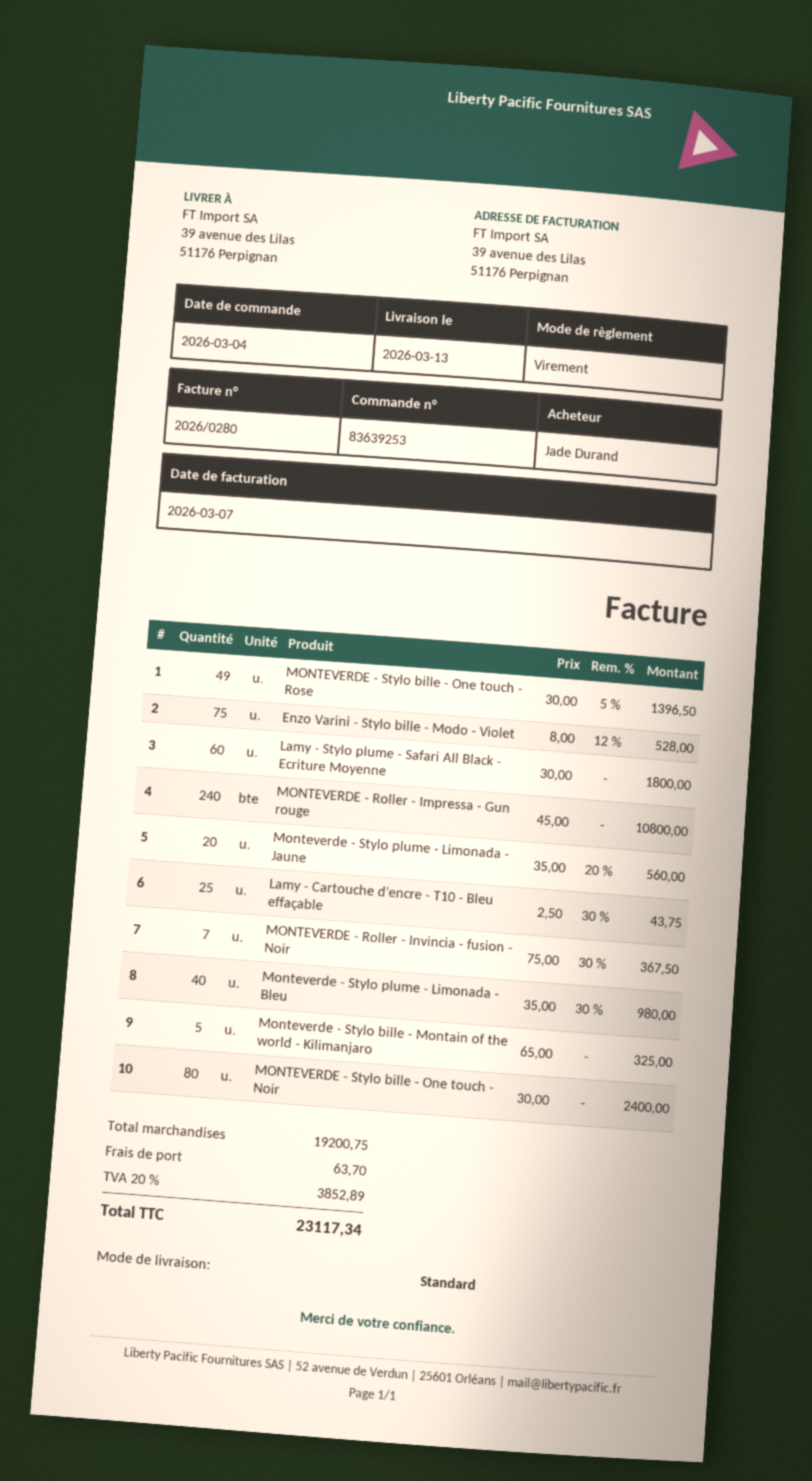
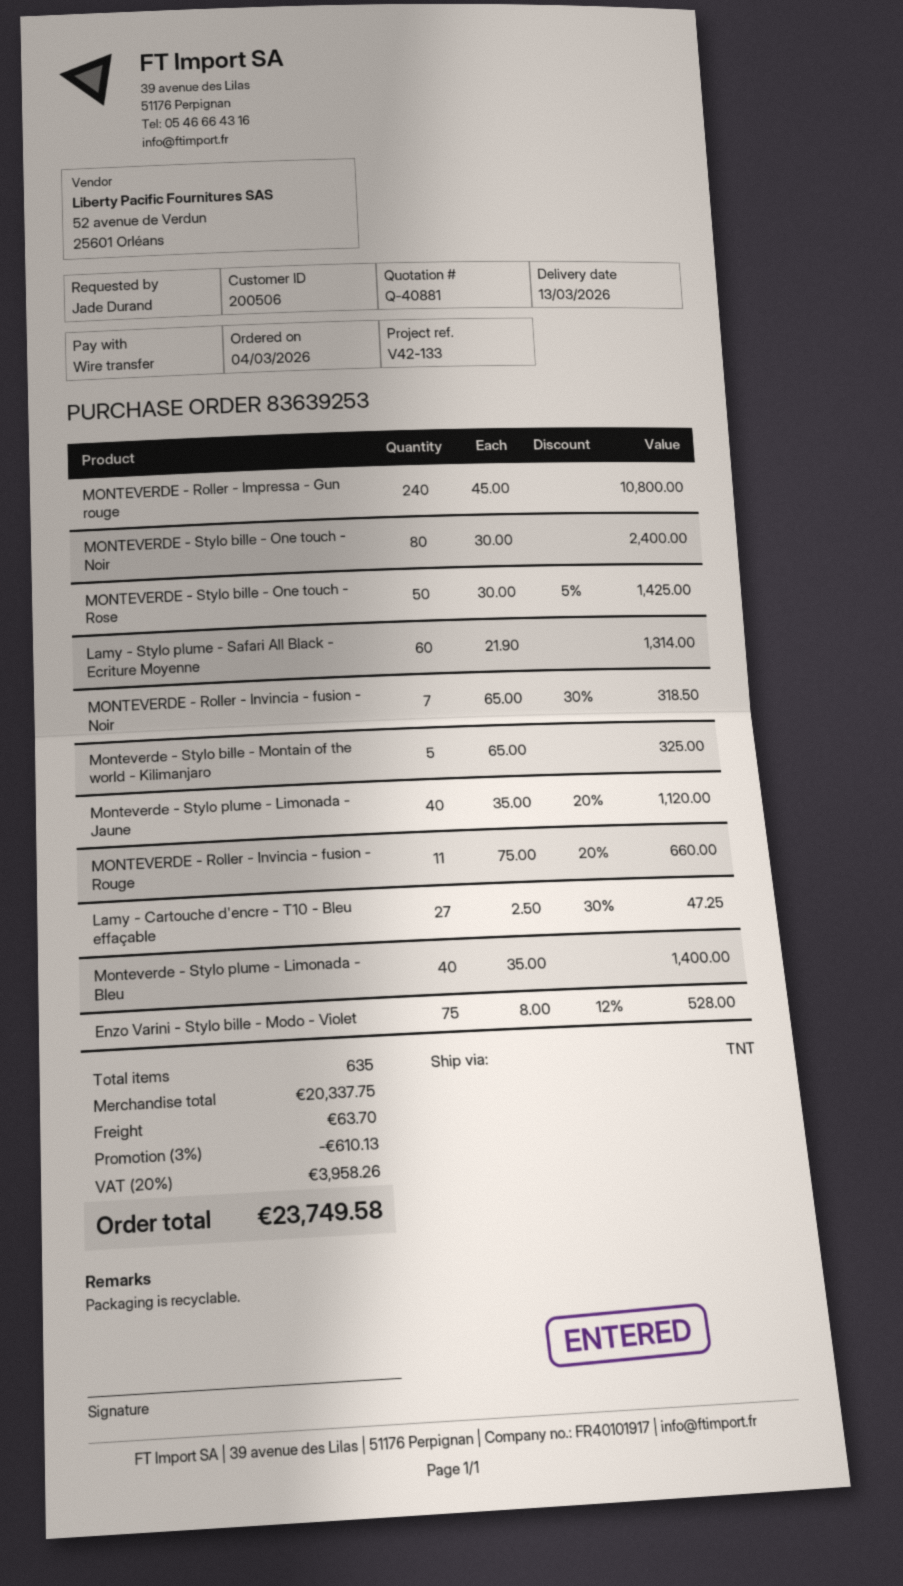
shipping method: standard -> TNT
MONTEVERDE - Stylo bille - One touch - Rose: 49 x 30.00 - 5% = 1396.50 -> 50 x 30.00 - 5% = 1425.00
Lamy - Stylo plume - Safari All Black - Ecriture Moyenne: 60 x 30.00 = 1800.00 -> 60 x 21.90 = 1314.00
Monteverde - Stylo plume - Limonada - Jaune: 20 x 35.00 - 20% = 560.00 -> 40 x 35.00 - 20% = 1120.00
Lamy - Cartouche d'encre - T10 - Bleu effaçable: 25 x 2.50 - 30% = 43.75 -> 27 x 2.50 - 30% = 47.25
MONTEVERDE - Roller - Invincia - fusion - Noir: 7 x 75.00 - 30% = 367.50 -> 7 x 65.00 - 30% = 318.50
Monteverde - Stylo plume - Limonada - Bleu: 40 x 35.00 - 30% = 980.00 -> 40 x 35.00 = 1400.00
MONTEVERDE - Roller - Invincia - fusion - Rouge: none -> 11 x 75.00 - 20% = 660.00
subtotal: 19200.75 -> 20337.75
discount: none -> 3% = 610.13
tax: 20% = 3852.89 -> 20% = 3958.26
total: 23117.34 -> 23749.58

